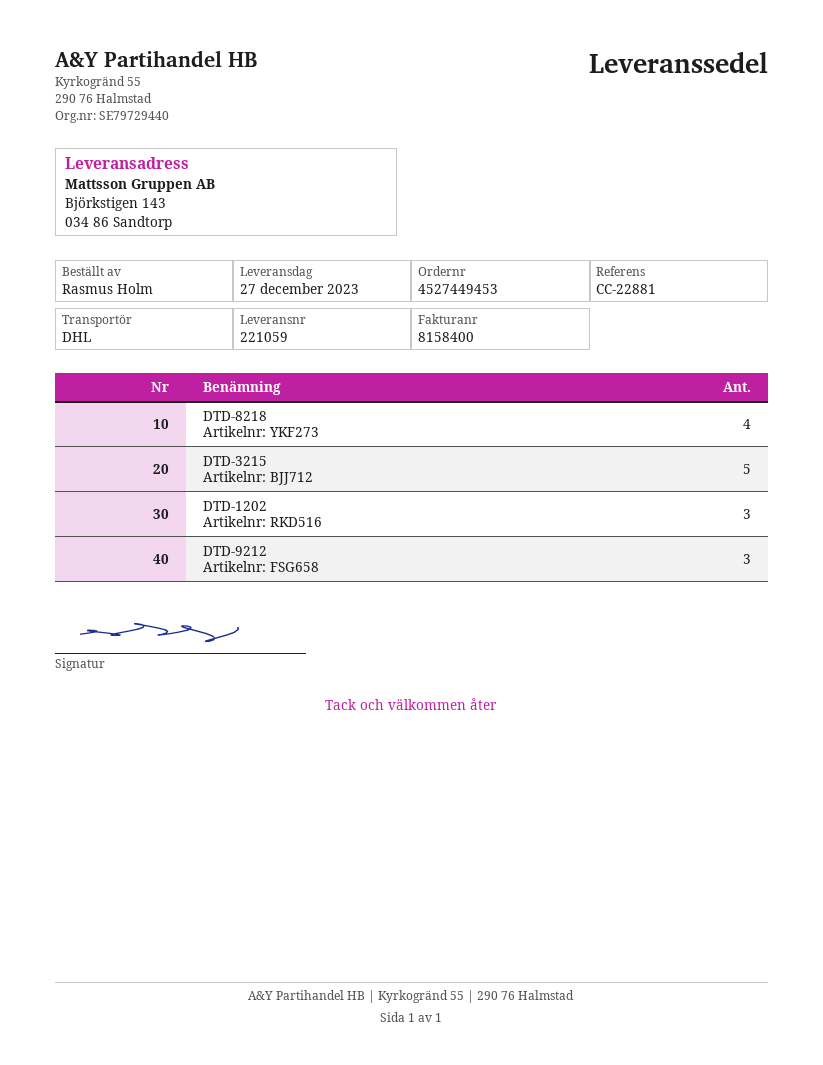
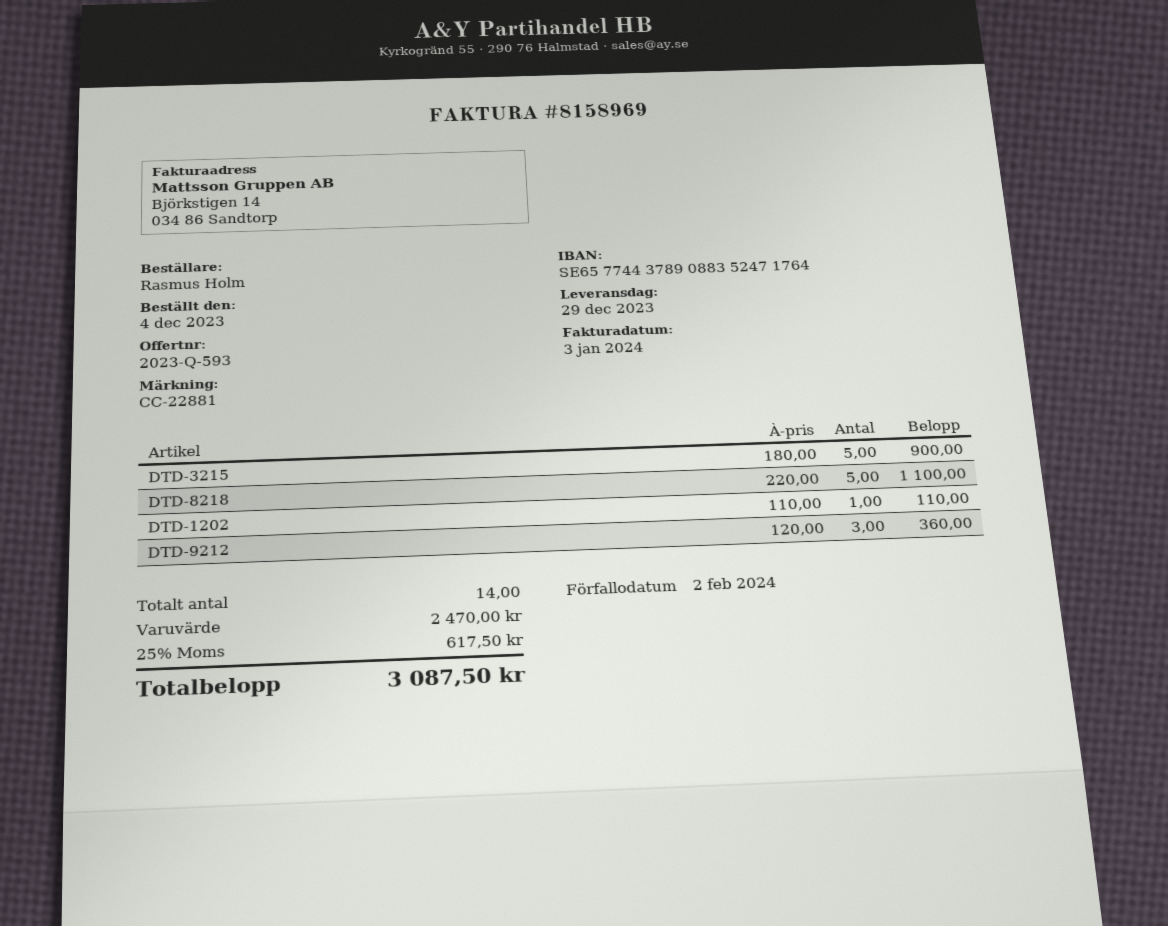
delivery date: 2023-12-27 -> 2023-12-29
invoice number: 8158400 -> 8158969
DTD-8218: 4 -> 5
DTD-1202: 3 -> 1

